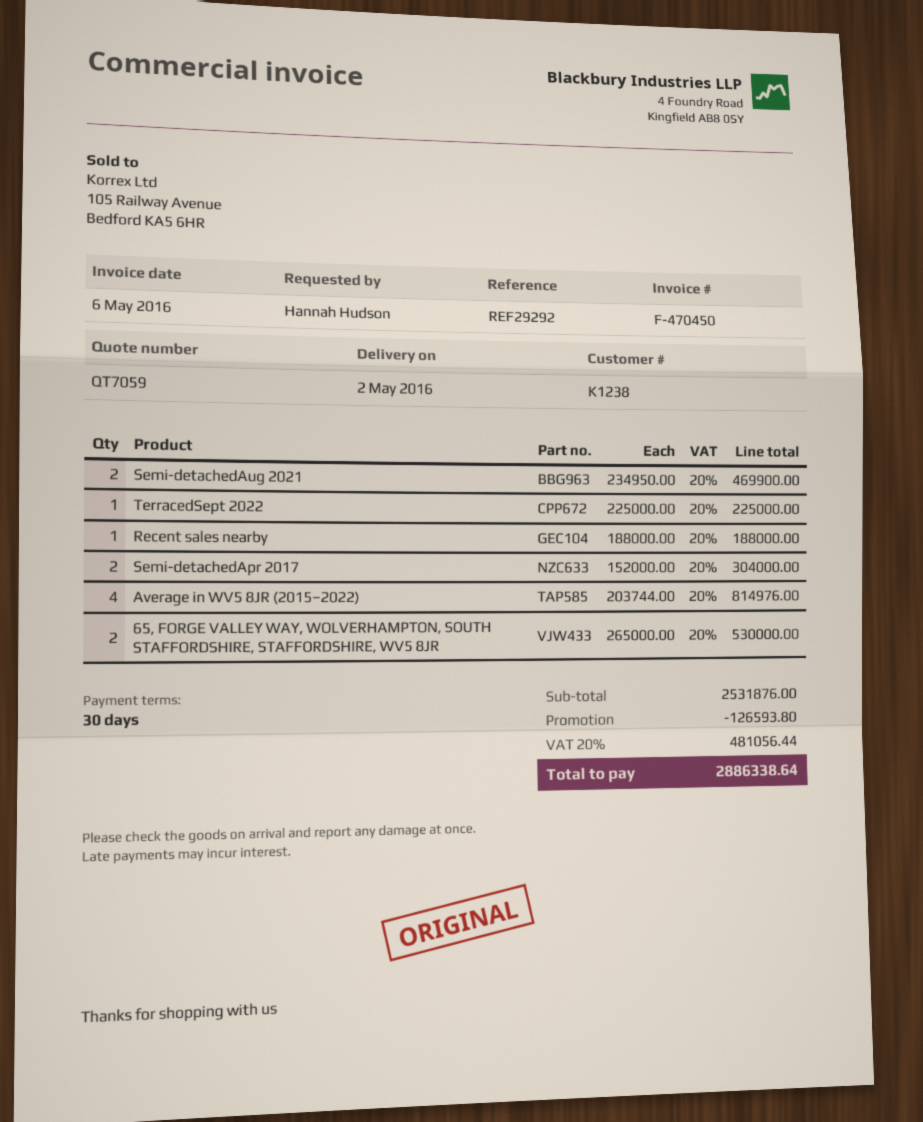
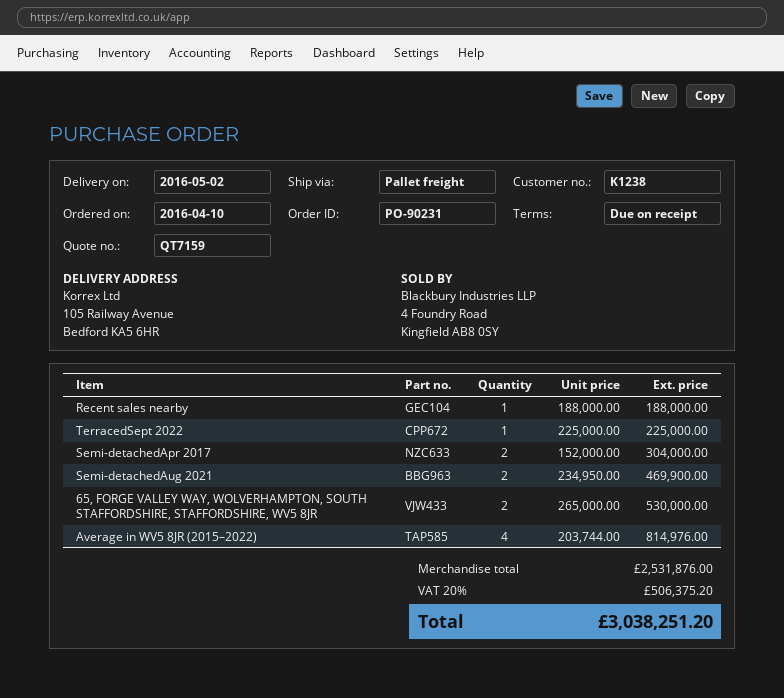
quote number: QT7059 -> QT7159
payment terms: 30 days -> on receipt
discount: 126593.80 -> none
tax: 20% = 481056.44 -> 20% = 506375.20
total: 2886338.64 -> 3038251.20

